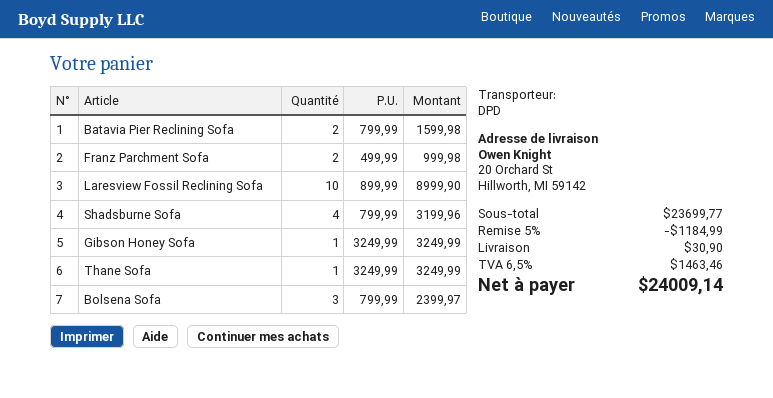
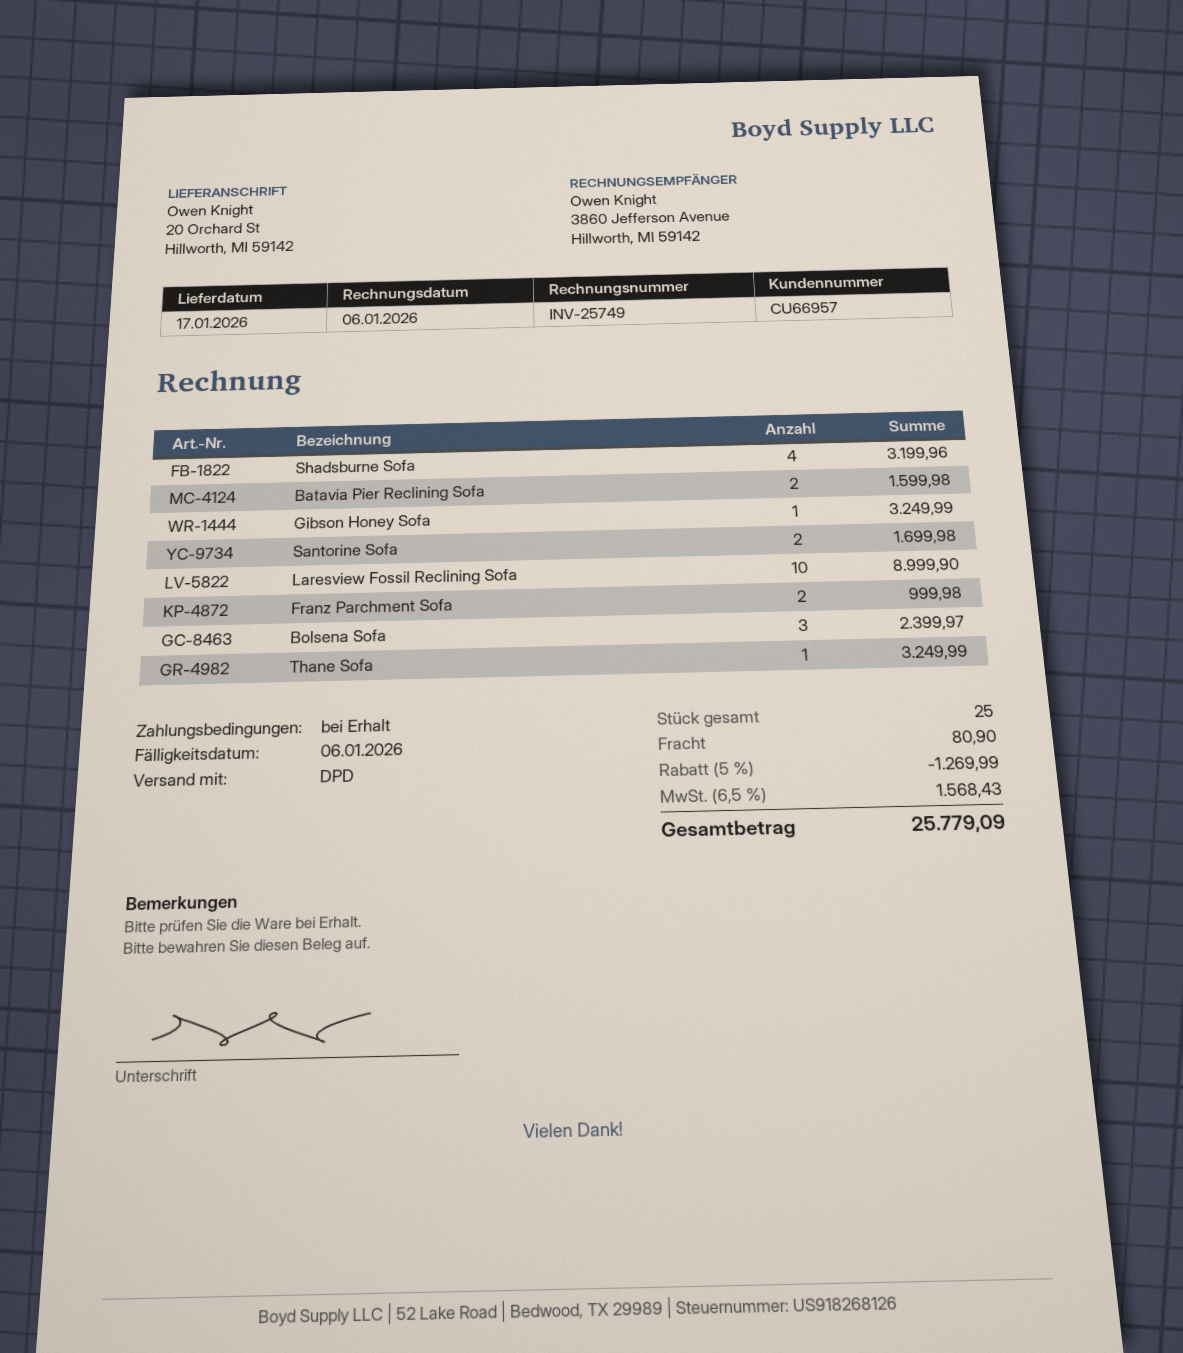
Santorine Sofa: none -> 2 for 1699.98
discount: 5% = 1184.99 -> 5% = 1269.99
shipping: 30.90 -> 80.90
tax: 6.5% = 1463.46 -> 6.5% = 1568.43
total: 24009.14 -> 25779.09

